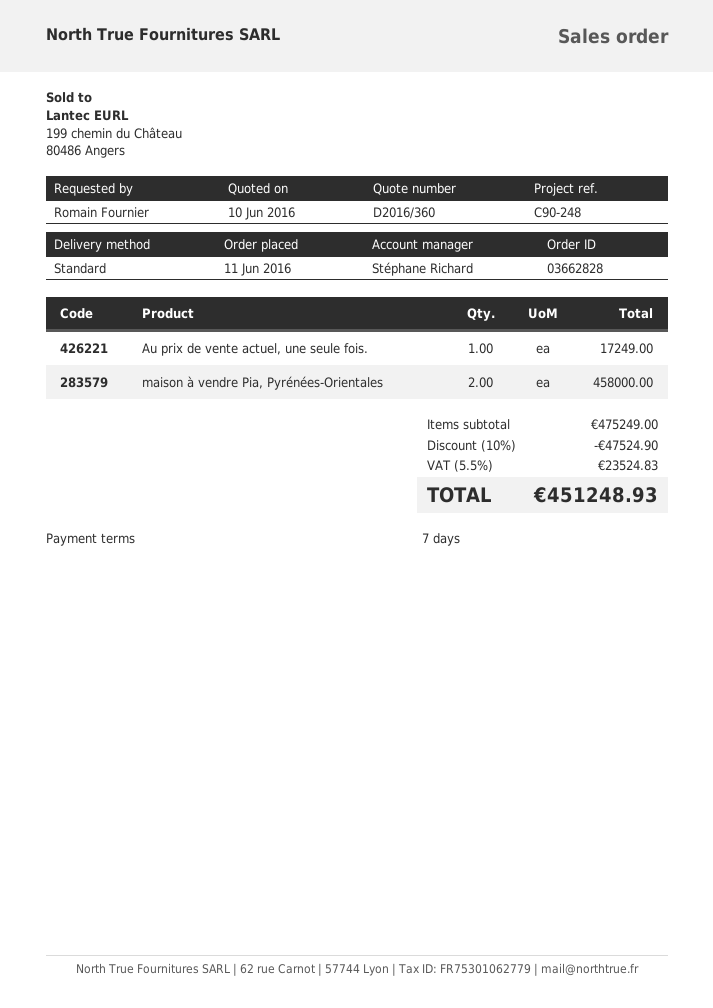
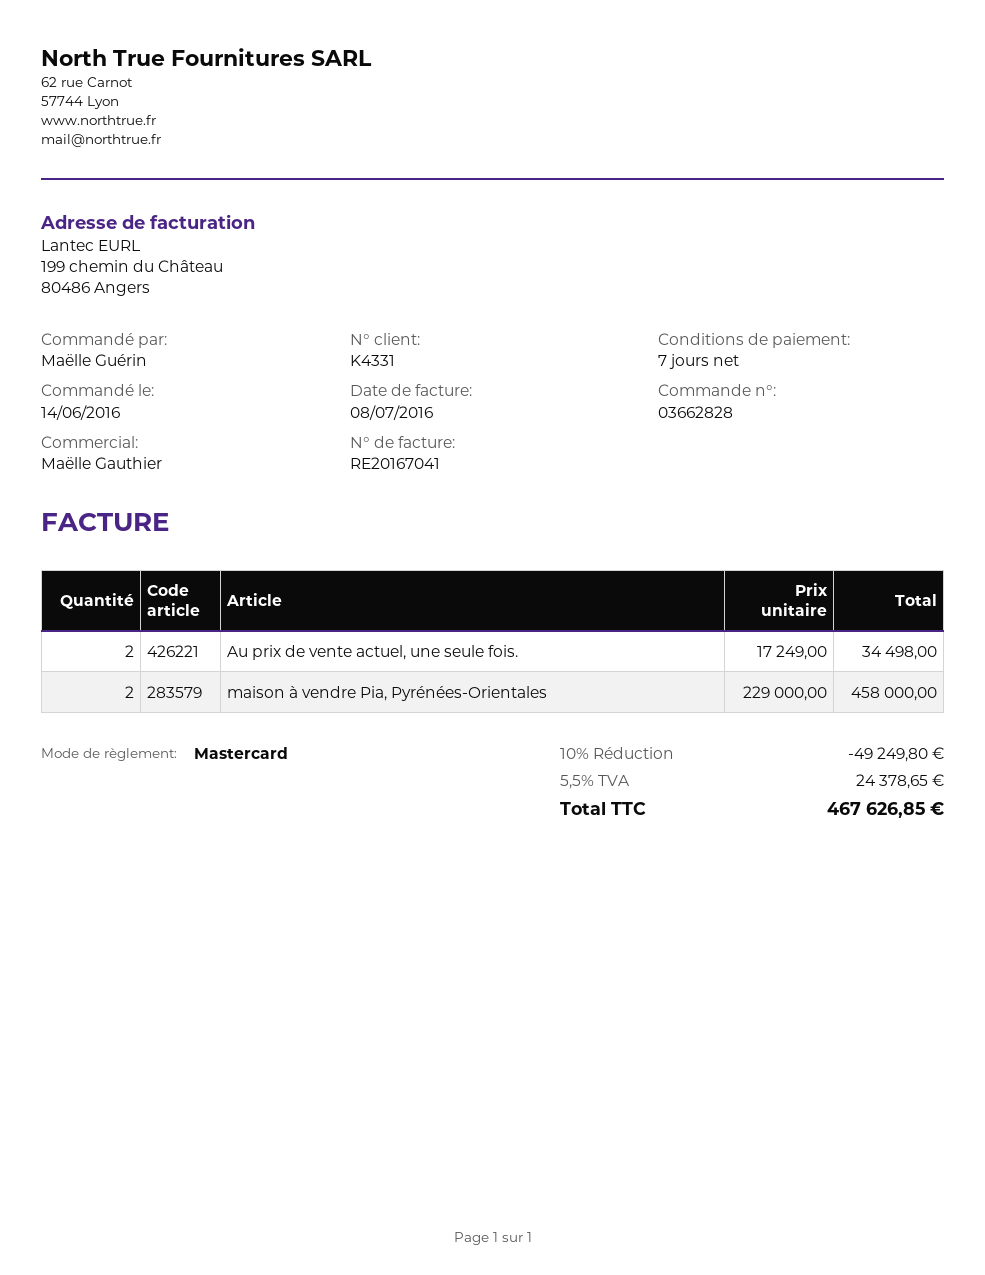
order date: 2016-06-11 -> 2016-06-14
ordered by: Romain Fournier -> Maëlle Guérin
sales rep: Stéphane Richard -> Maëlle Gauthier
Au prix de vente actuel, une seule fois.: 1 for 17249.00 -> 2 for 34498.00
discount: 10% = 47524.90 -> 10% = 49249.80
tax: 5.5% = 23524.83 -> 5.5% = 24378.65
total: 451248.93 -> 467626.85

